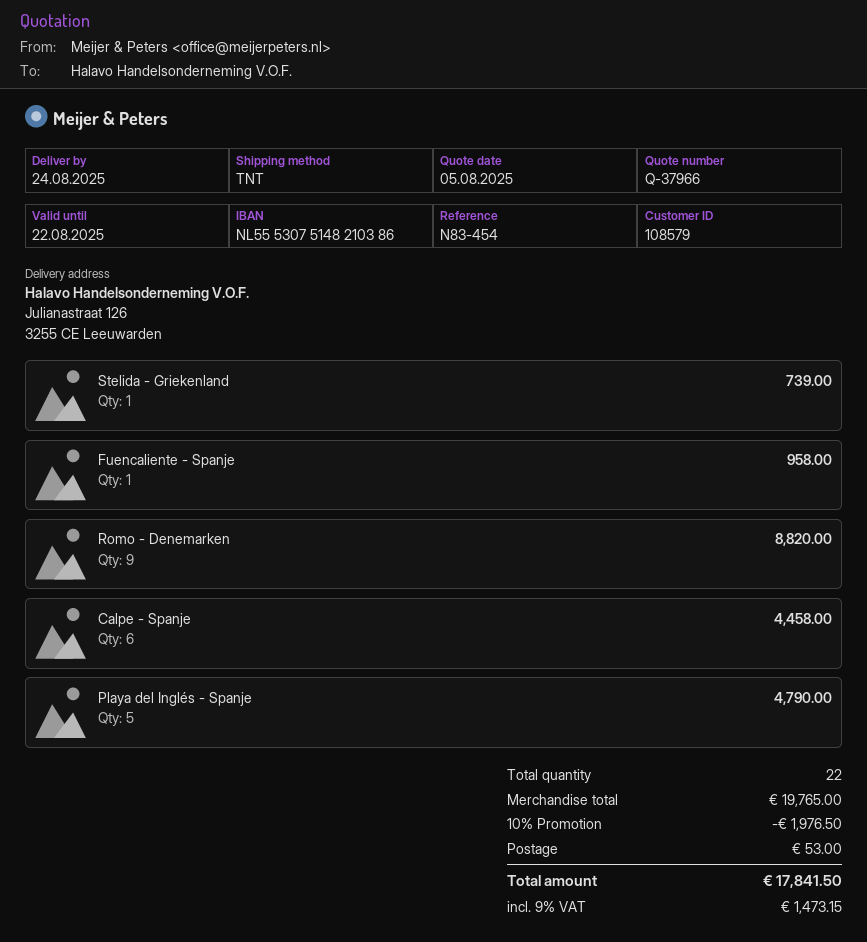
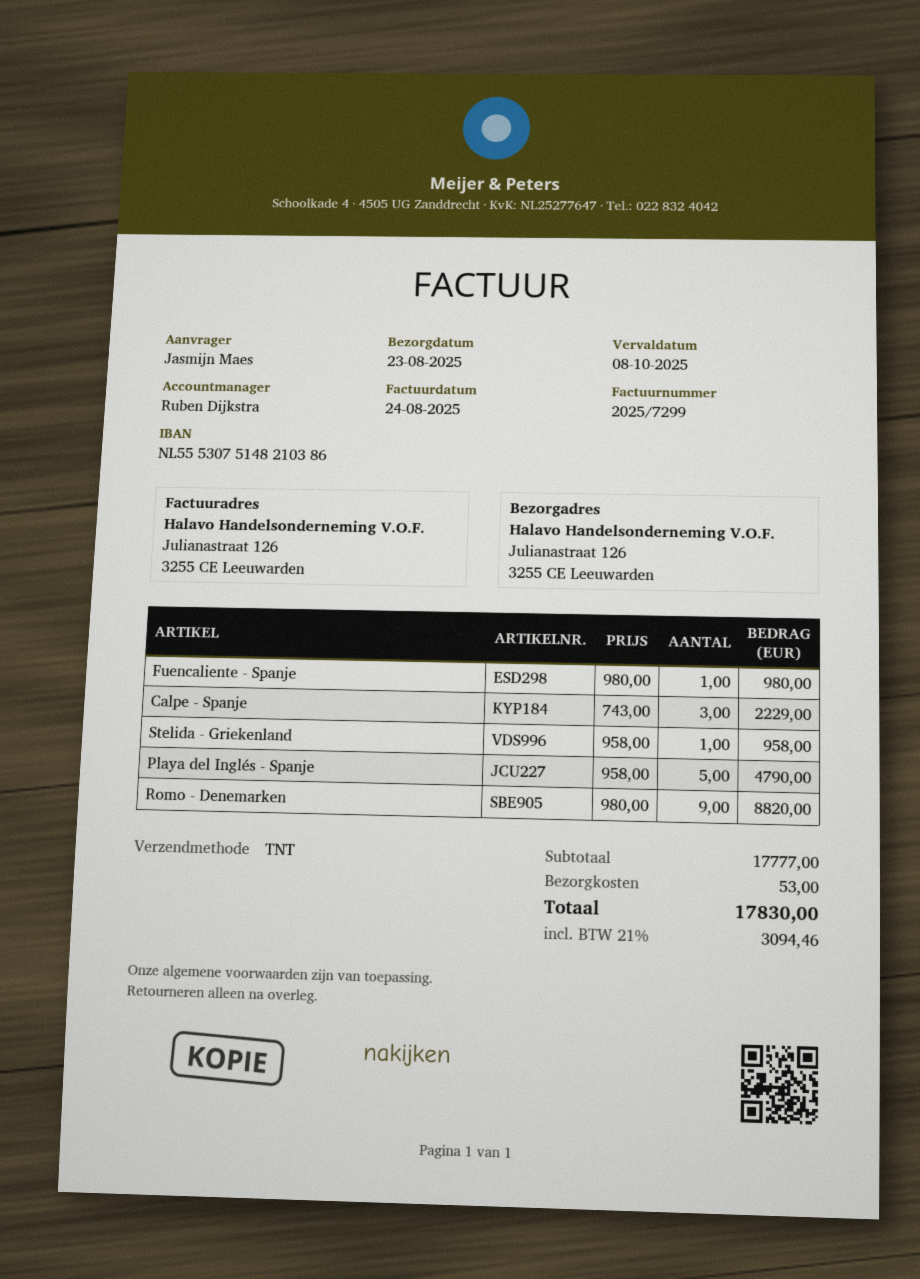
delivery date: 2025-08-24 -> 2025-08-23
Stelida - Griekenland: 1 for 739.00 -> 1 for 958.00
Fuencaliente - Spanje: 1 for 958.00 -> 1 for 980.00
Calpe - Spanje: 6 for 4458.00 -> 3 for 2229.00
subtotal: 19765.00 -> 17777.00
discount: 10% = 1976.50 -> none
tax: 9% = 1473.15 -> 21% = 3094.46
total: 17841.50 -> 17830.00

